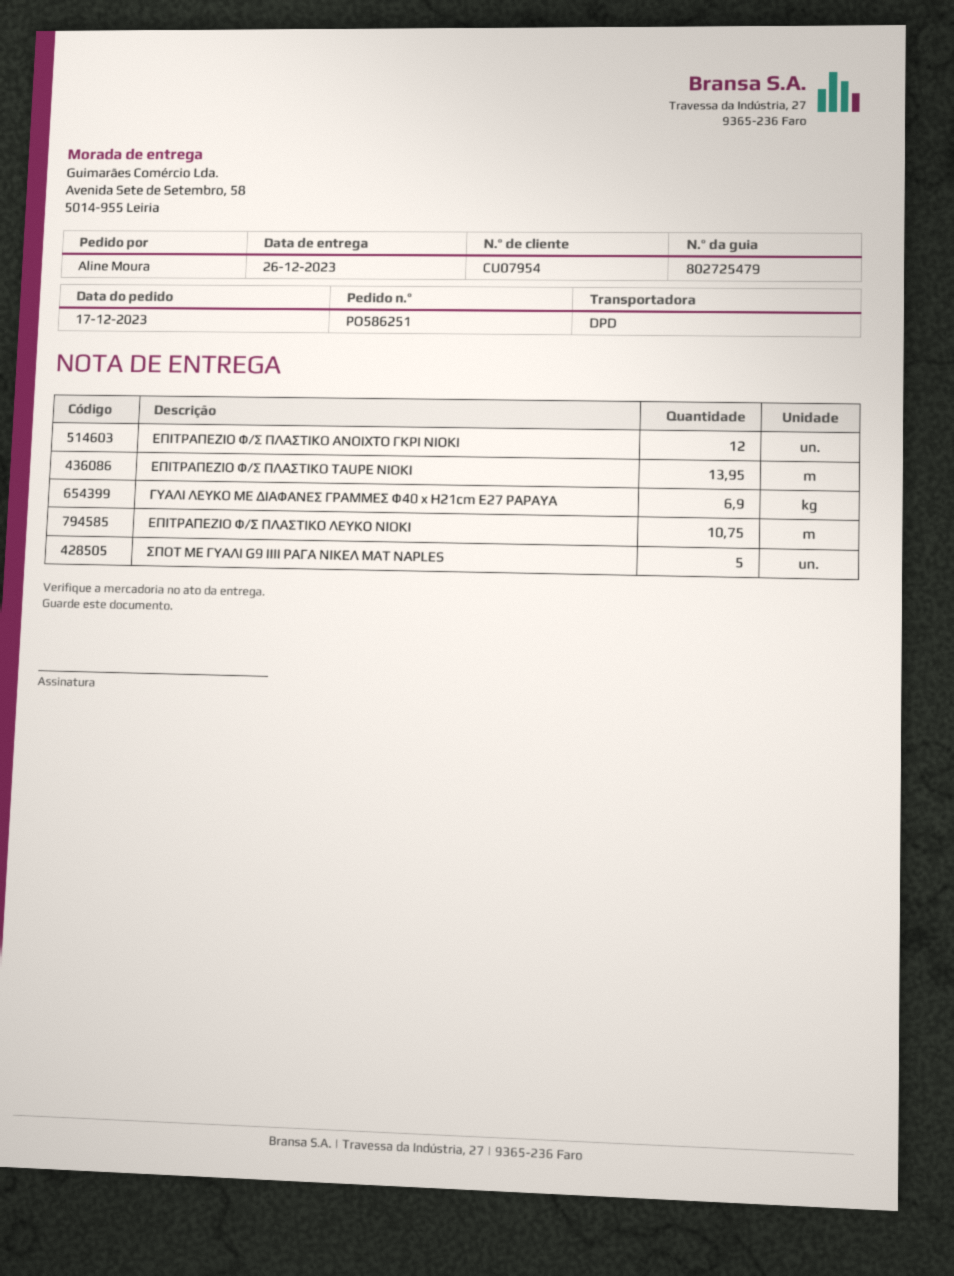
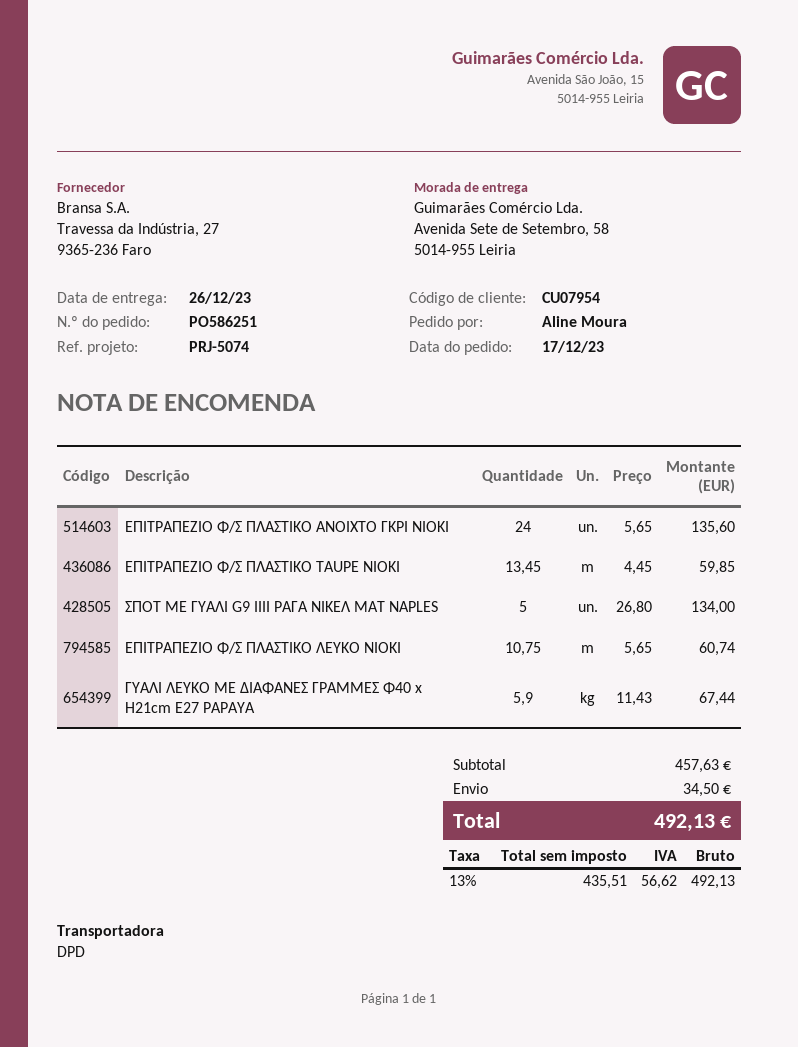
ΕΠΙΤΡΑΠΕΖΙΟ Φ/Σ ΠΛΑΣΤΙΚΟ ΑΝΟΙΧΤΟ ΓΚΡΙ NIOKI: 12 -> 24
ΕΠΙΤΡΑΠΕΖΙΟ Φ/Σ ΠΛΑΣΤΙΚΟ TAUPE NIOKI: 13.95 -> 13.45
ΓΥΑΛΙ ΛΕΥΚΟ ΜΕ ΔΙΑΦΑΝΕΣ ΓΡΑΜΜΕΣ Φ40 x H21cm E27 PAPAYA: 6.9 -> 5.9

